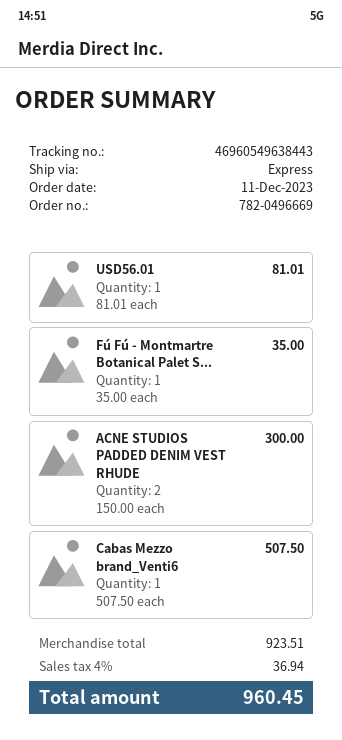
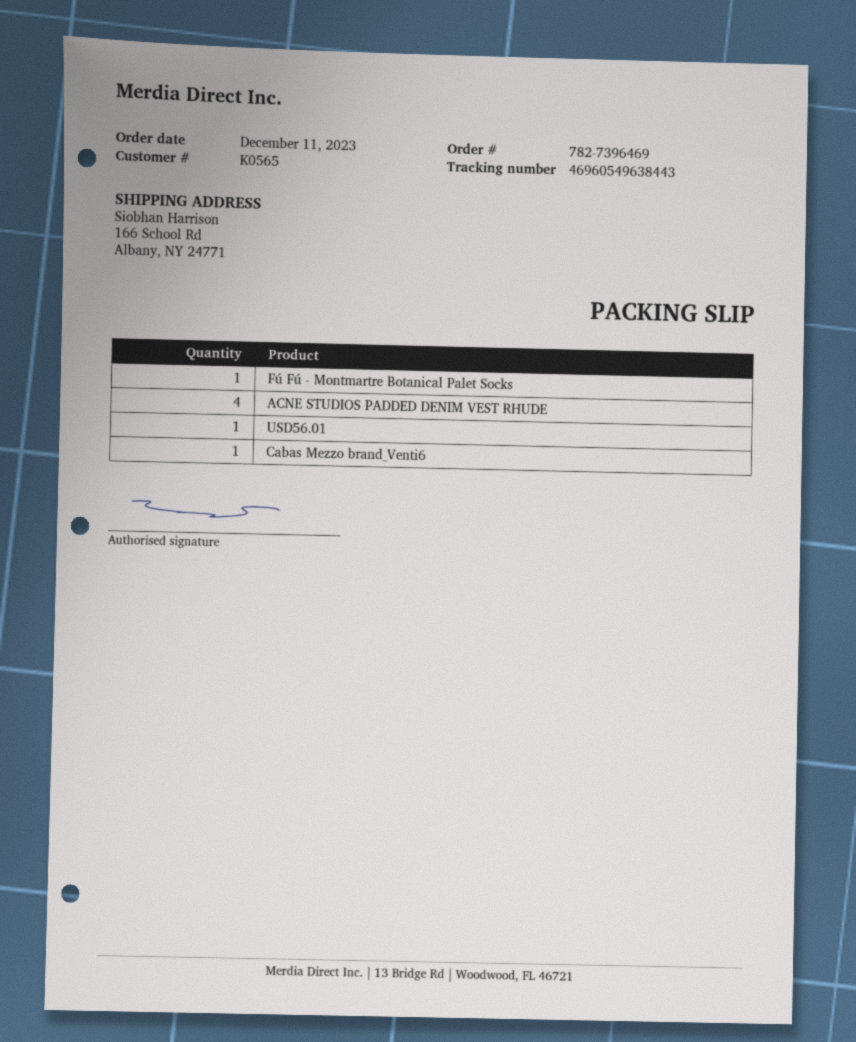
order number: 782-0496669 -> 782-7396469
ACNE STUDIOS PADDED DENIM VEST RHUDE: 2 -> 4

